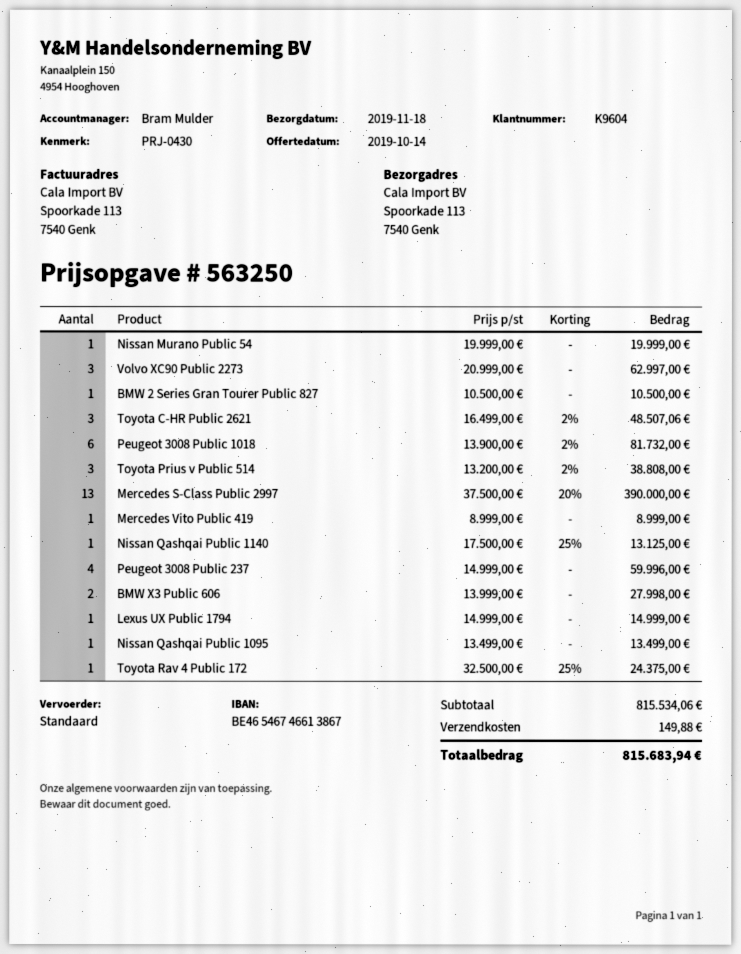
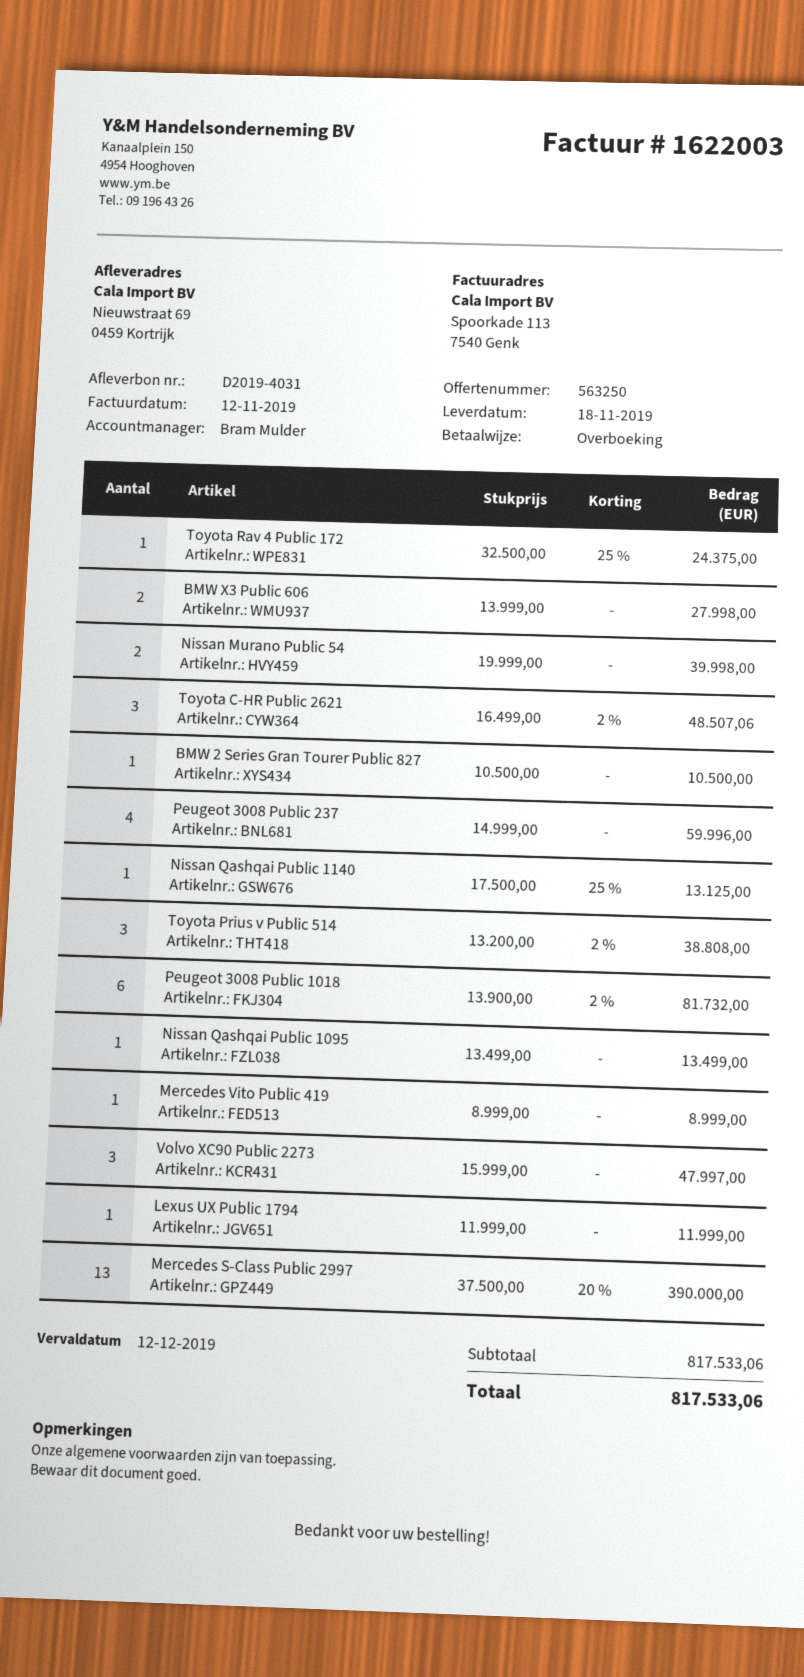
ship to: Spoorkade 113, 7540 Genk -> Nieuwstraat 69, 0459 Kortrijk
Nissan Murano Public 54: 1 x 19999.00 = 19999.00 -> 2 x 19999.00 = 39998.00
Volvo XC90 Public 2273: 3 x 20999.00 = 62997.00 -> 3 x 15999.00 = 47997.00
Lexus UX Public 1794: 1 x 14999.00 = 14999.00 -> 1 x 11999.00 = 11999.00
subtotal: 815534.06 -> 817533.06
shipping: 149.88 -> none
total: 815683.94 -> 817533.06

